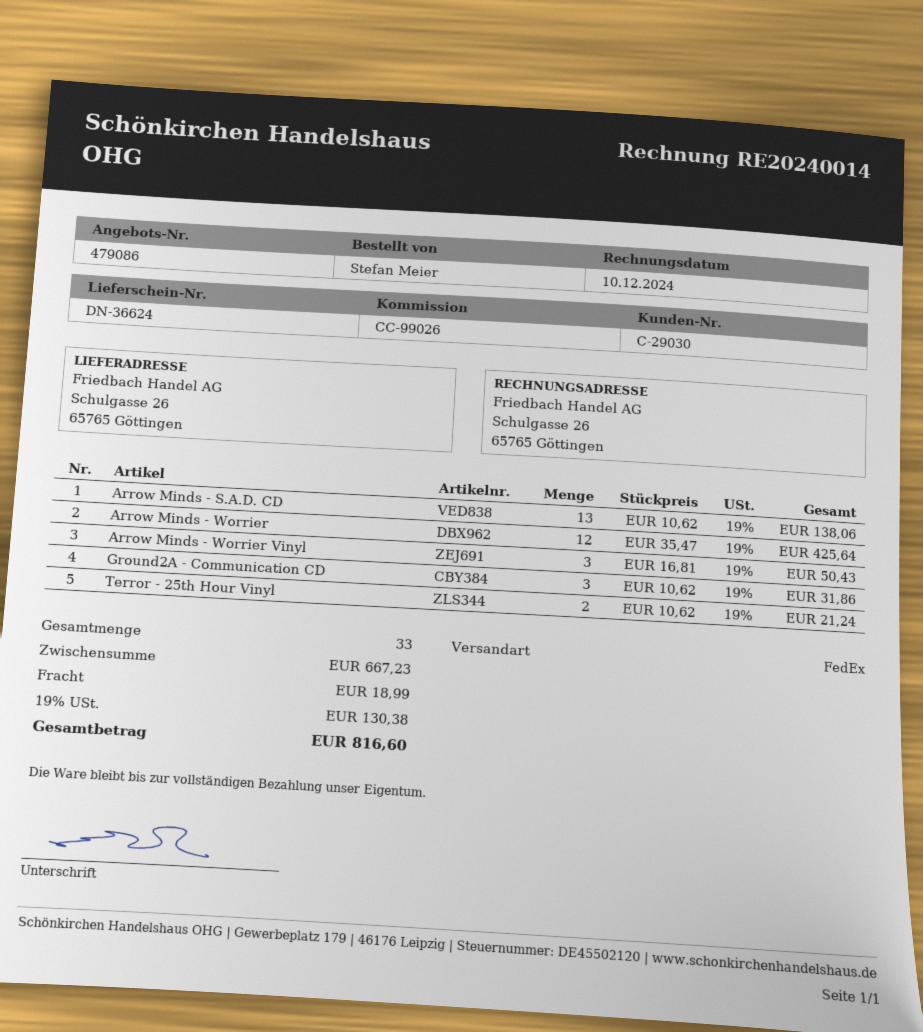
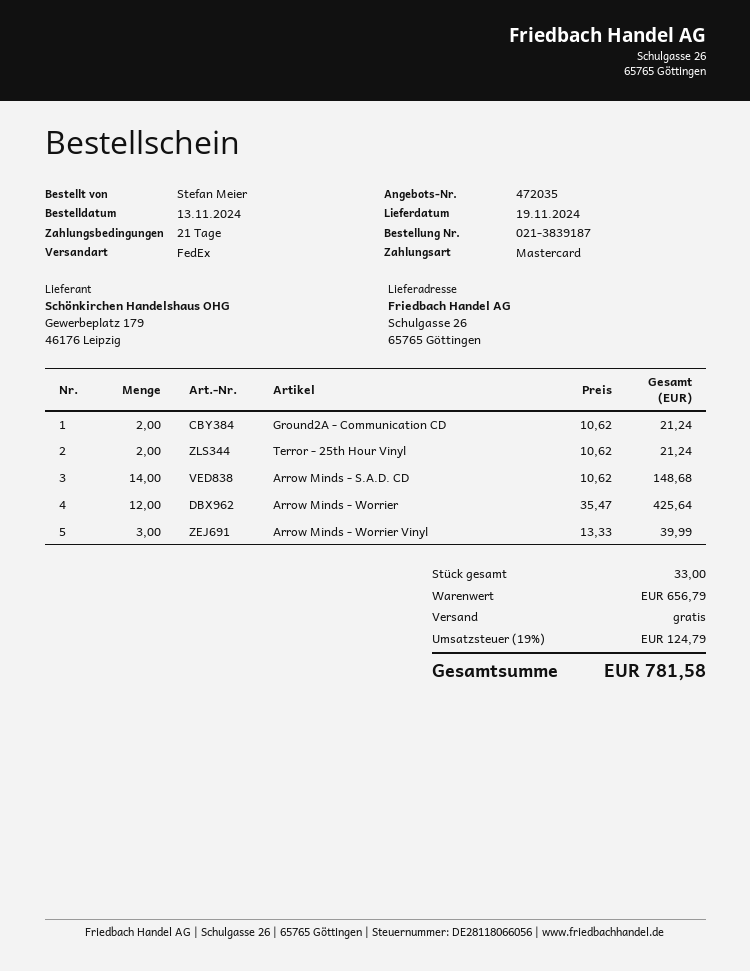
quote number: 479086 -> 472035
Arrow Minds - S.A.D. CD: 13 x 10.62 = 138.06 -> 14 x 10.62 = 148.68
Arrow Minds - Worrier Vinyl: 3 x 16.81 = 50.43 -> 3 x 13.33 = 39.99
Ground2A - Communication CD: 3 x 10.62 = 31.86 -> 2 x 10.62 = 21.24
subtotal: 667.23 -> 656.79
shipping: 18.99 -> 0.00
tax: 19% = 130.38 -> 19% = 124.79
total: 816.60 -> 781.58

